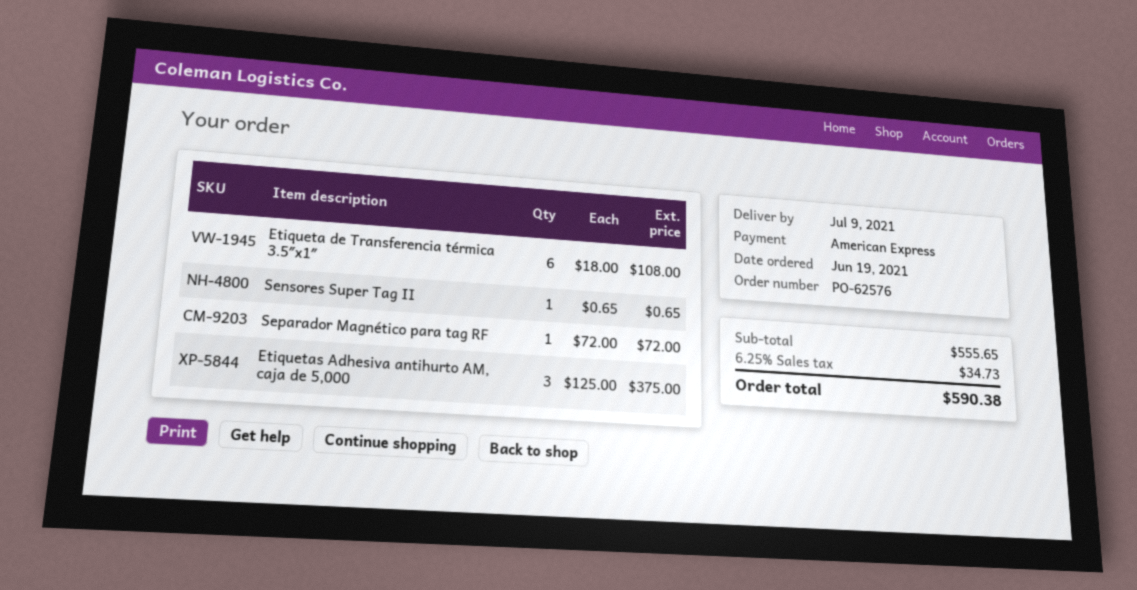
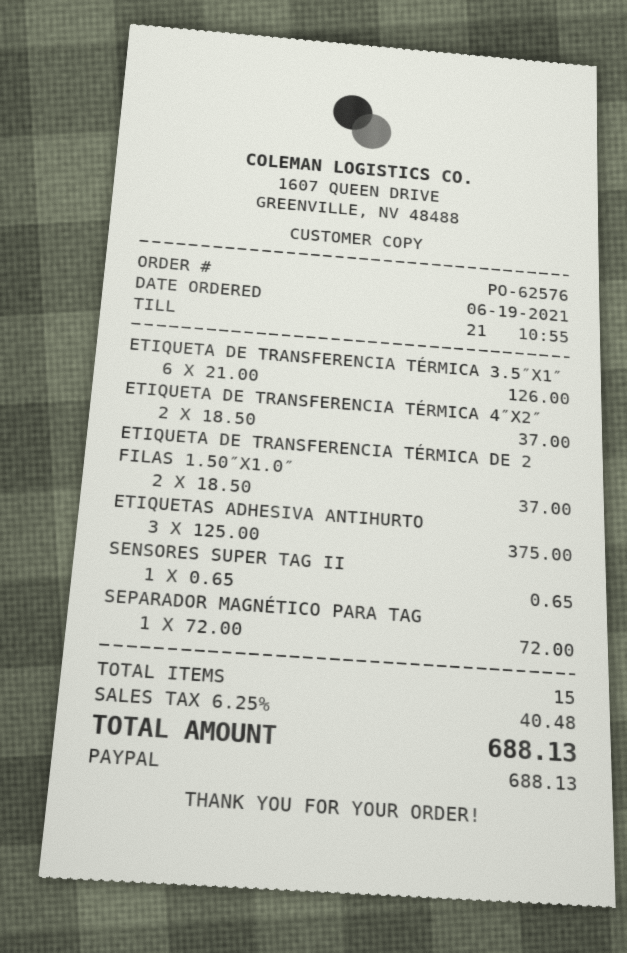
payment method: American Express -> PayPal
Etiqueta de Transferencia térmica 3.5″x1″: 6 x 18.00 = 108.00 -> 6 x 21.00 = 126.00
ETIQUETA DE TRANSFERENCIA TÉRMICA 4″X2″: none -> 2 x 18.50 = 37.00
ETIQUETA DE TRANSFERENCIA TÉRMICA DE 2 FILAS 1.50″X1.0″: none -> 2 x 18.50 = 37.00
tax: 6.25% = 34.73 -> 6.25% = 40.48
total: 590.38 -> 688.13

